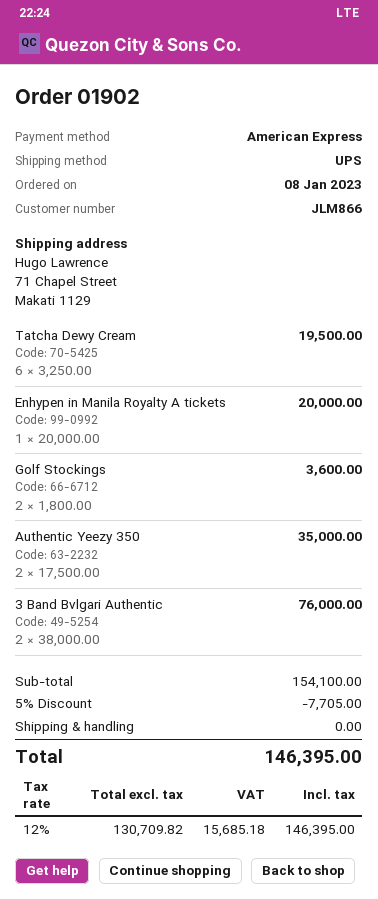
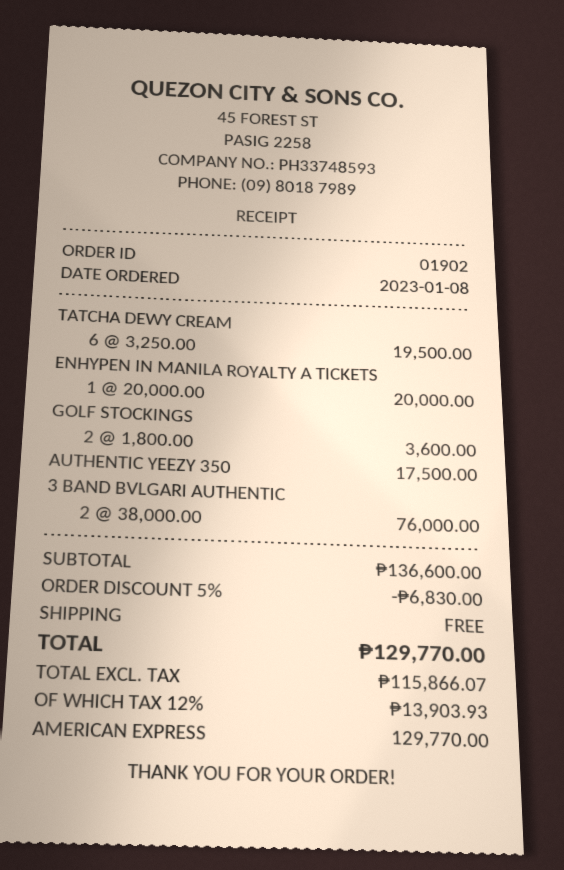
Authentic Yeezy 350: 2 x 17500.00 = 35000.00 -> 1 x 17500.00 = 17500.00
subtotal: 154100.00 -> 136600.00
discount: 5% = 7705.00 -> 5% = 6830.00
net: 130709.82 -> 115866.07
tax: 12% = 15685.18 -> 12% = 13903.93
total: 146395.00 -> 129770.00

